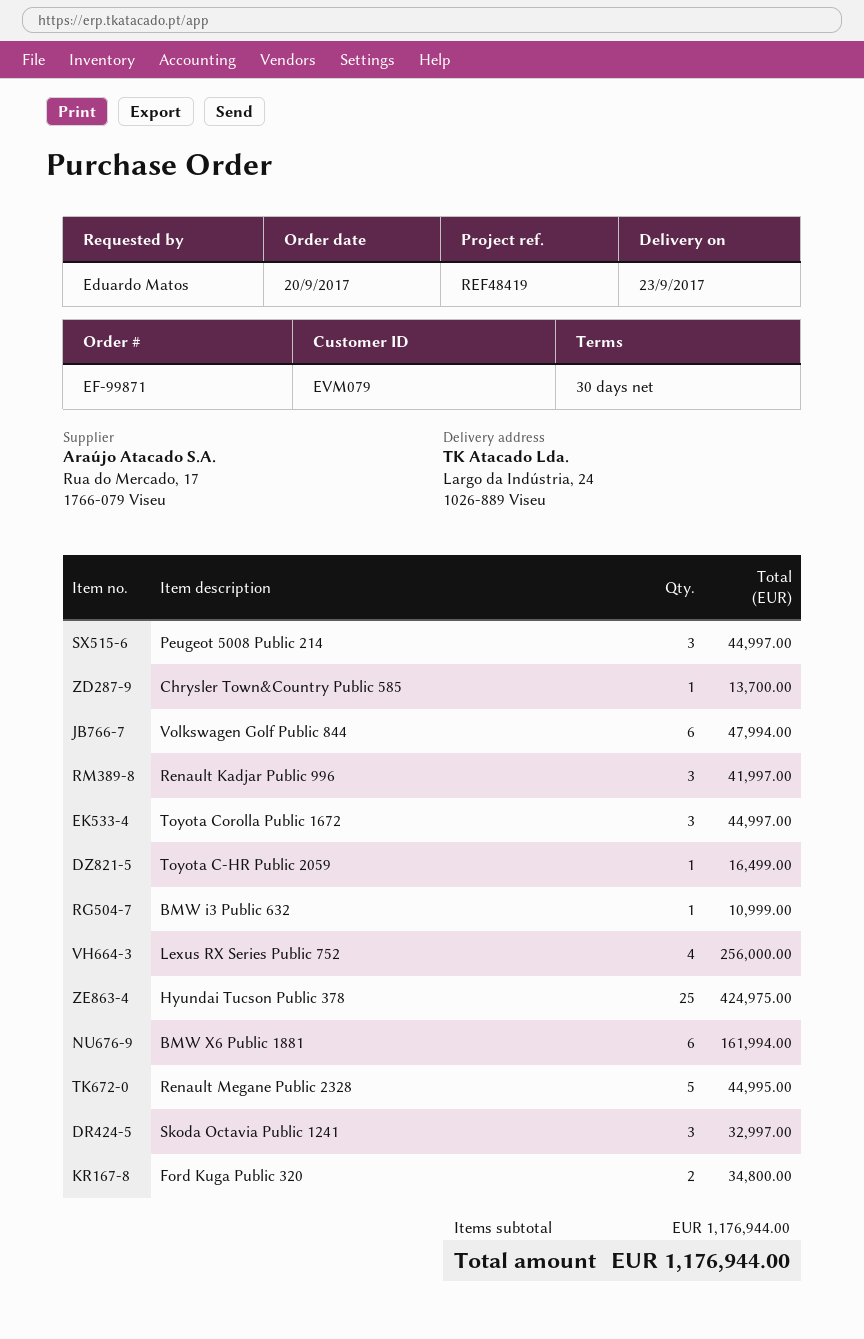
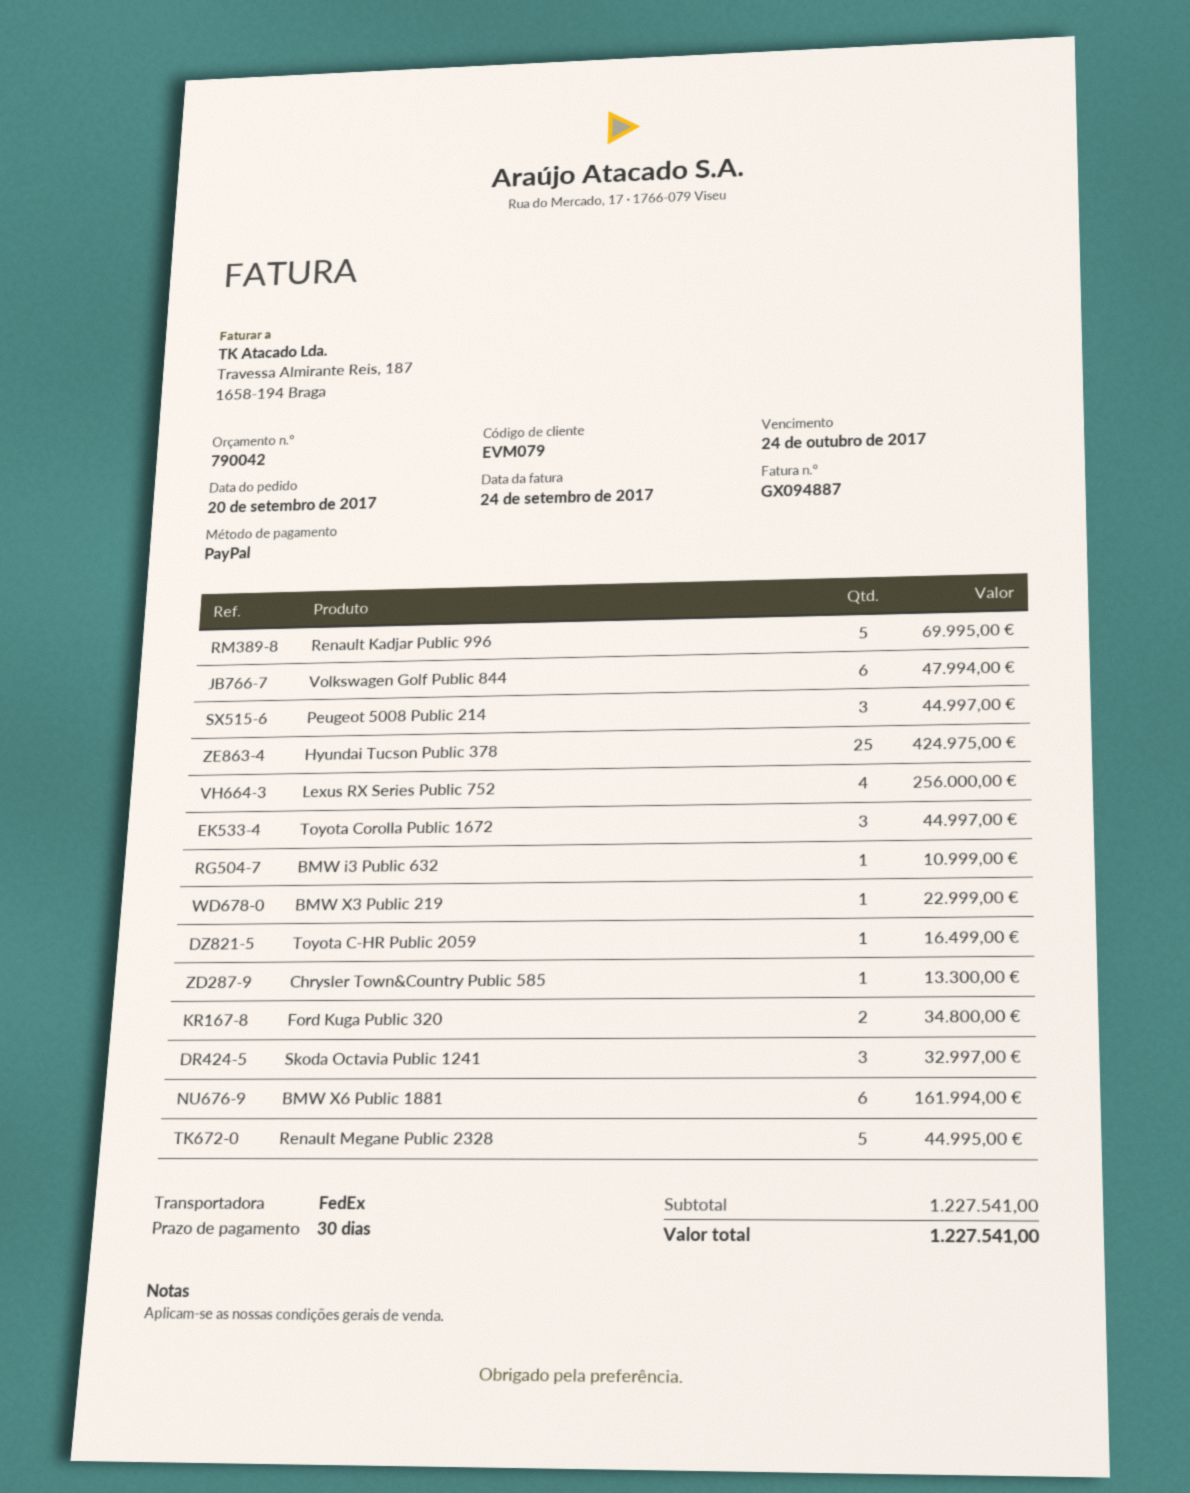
Chrysler Town&Country Public 585: 1 for 13700.00 -> 1 for 13300.00
Renault Kadjar Public 996: 3 for 41997.00 -> 5 for 69995.00
BMW X3 Public 219: none -> 1 for 22999.00
subtotal: 1176944.00 -> 1227541.00
total: 1176944.00 -> 1227541.00

